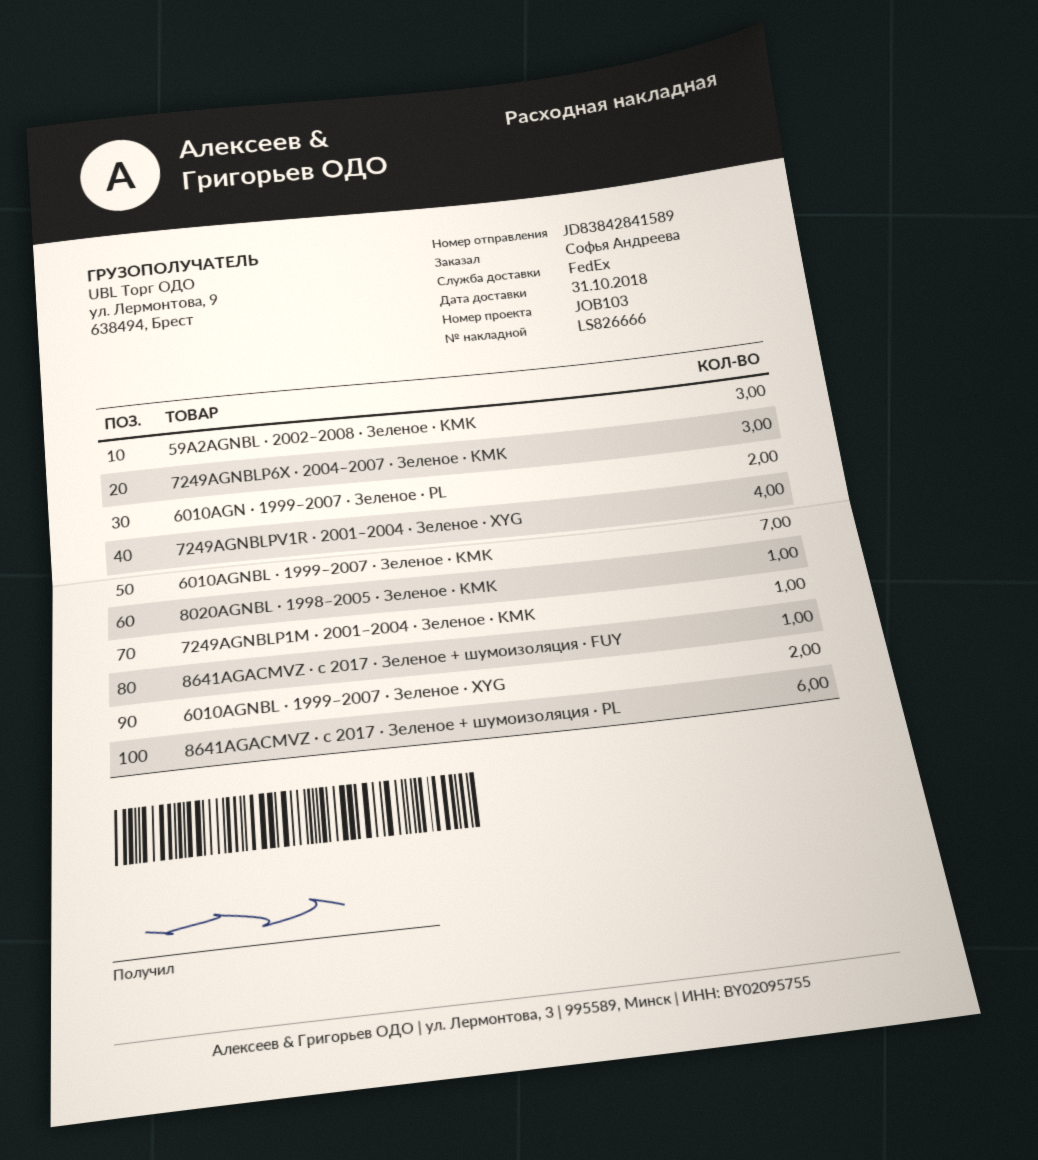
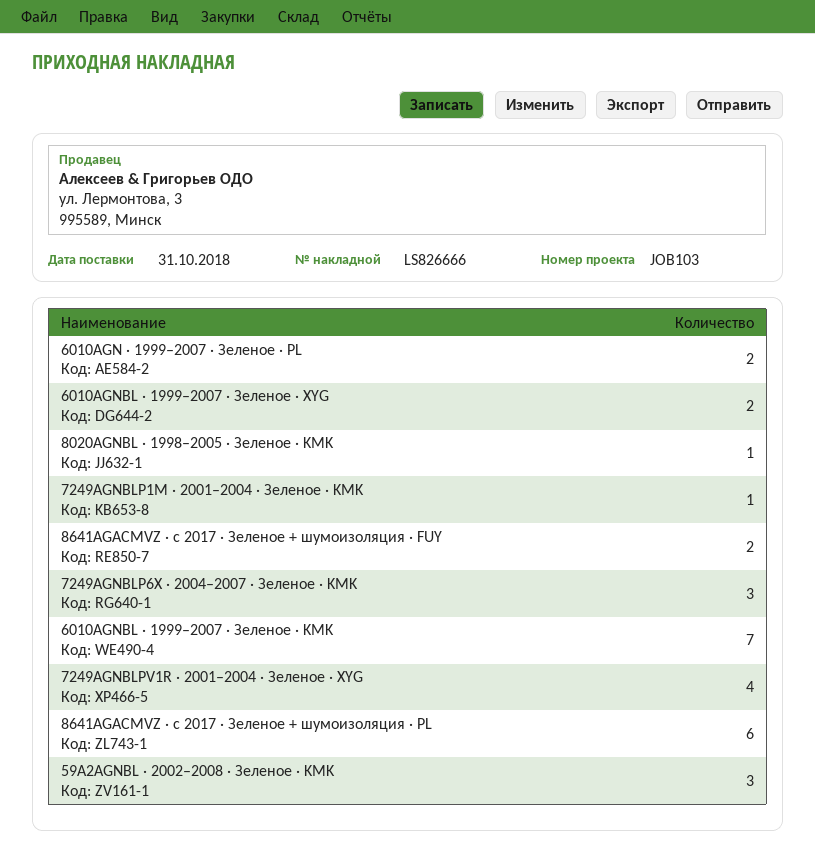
8641AGACMVZ · с 2017 · Зеленое + шумоизоляция · FUY: 1 -> 2

